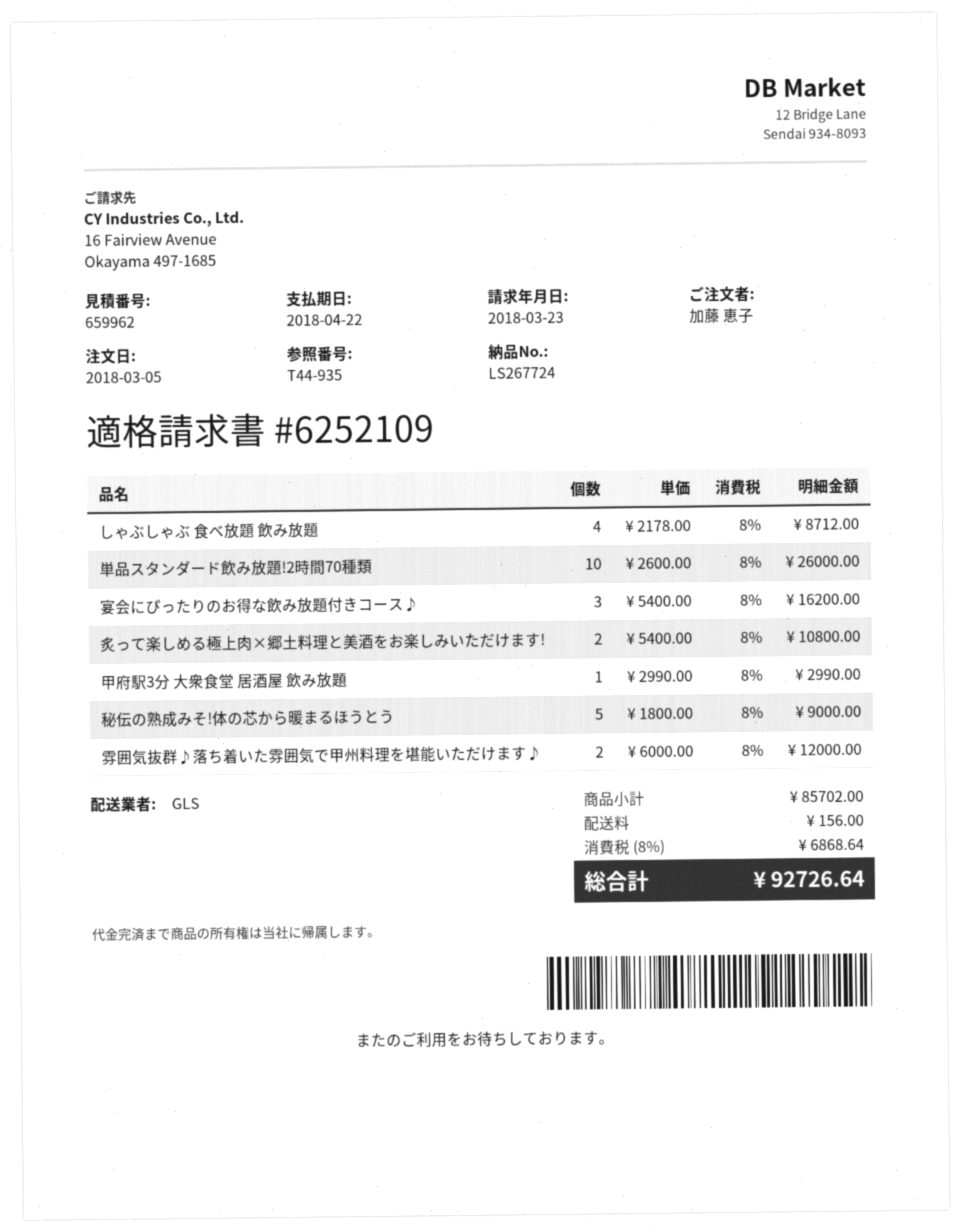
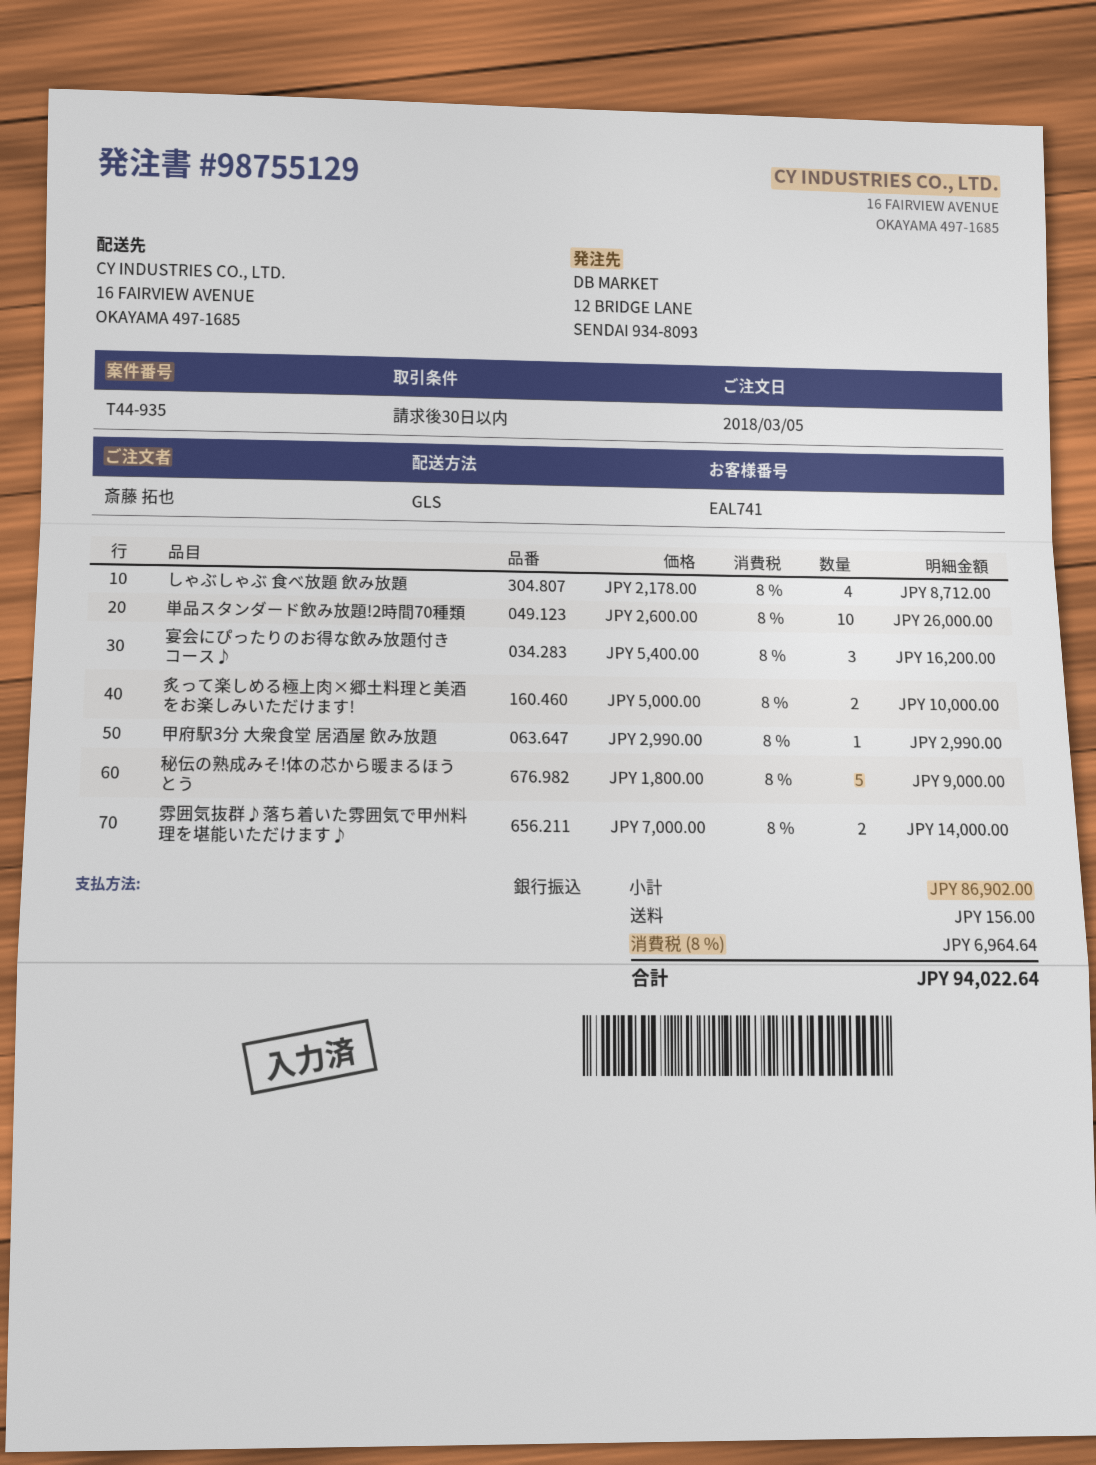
ordered by: 加藤 恵子 -> 斎藤 拓也
炙って楽しめる極上肉×郷土料理と美酒をお楽しみいただけます!: 2 x 5400.00 = 10800.00 -> 2 x 5000.00 = 10000.00
雰囲気抜群♪落ち着いた雰囲気で甲州料理を堪能いただけます♪: 2 x 6000.00 = 12000.00 -> 2 x 7000.00 = 14000.00
subtotal: 85702.00 -> 86902.00
tax: 8% = 6868.64 -> 8% = 6964.64
total: 92726.64 -> 94022.64

